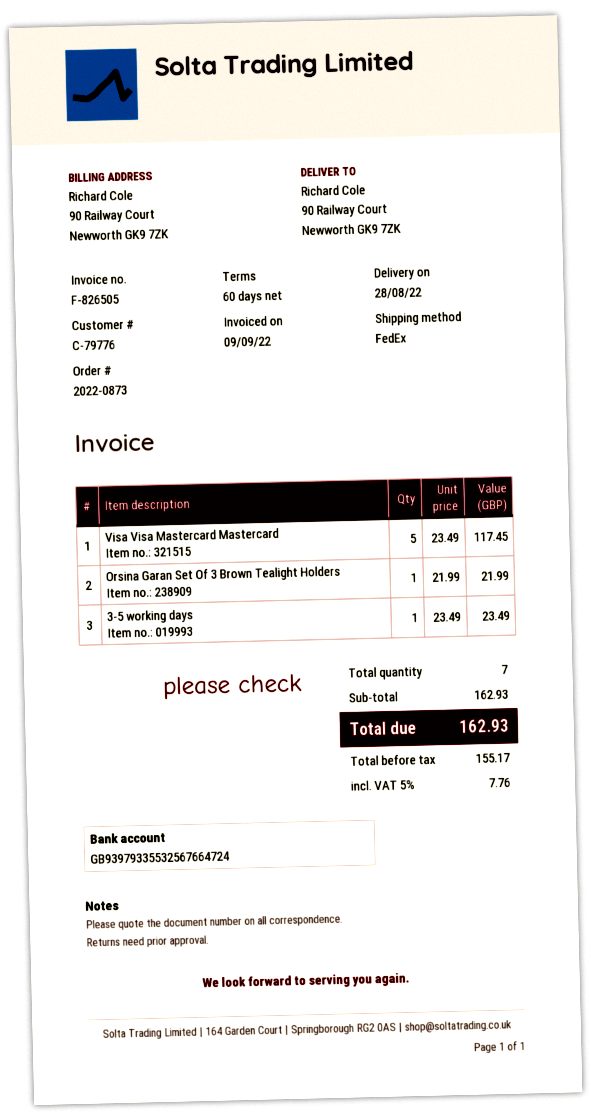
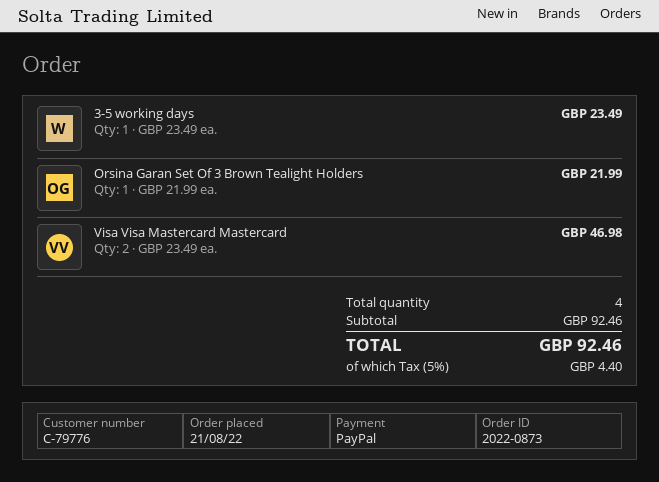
Visa Visa Mastercard Mastercard: 5 x 23.49 = 117.45 -> 2 x 23.49 = 46.98
total quantity: 7 -> 4
subtotal: 162.93 -> 92.46
tax: 5% = 7.76 -> 5% = 4.40
total: 162.93 -> 92.46

